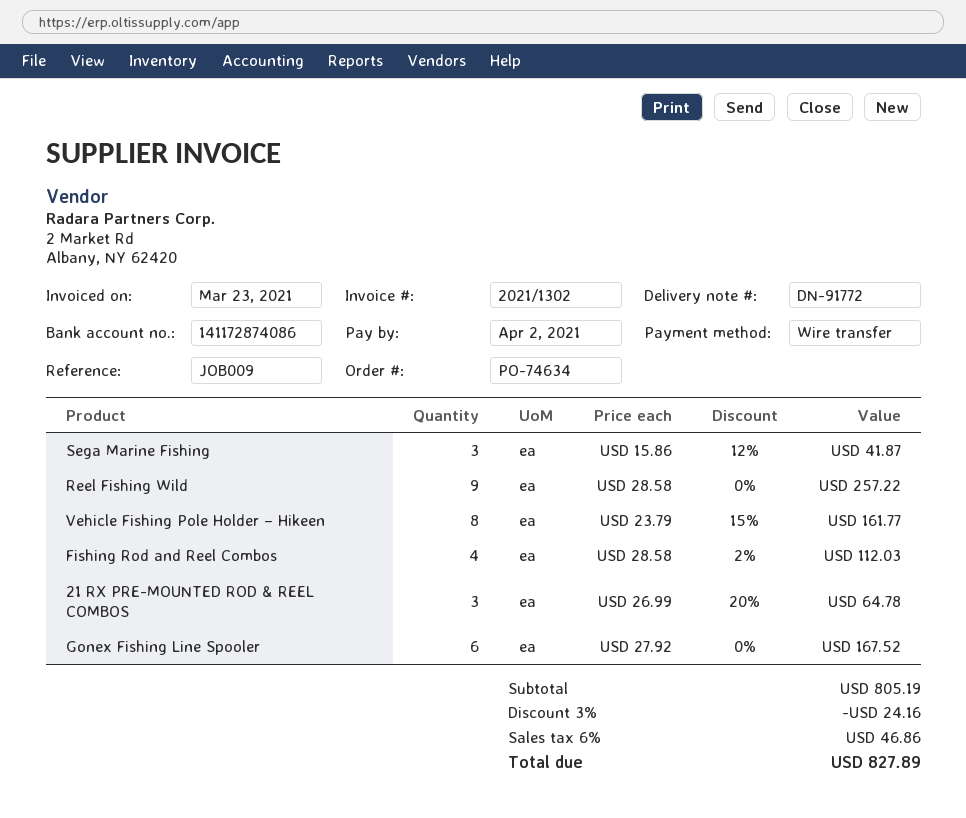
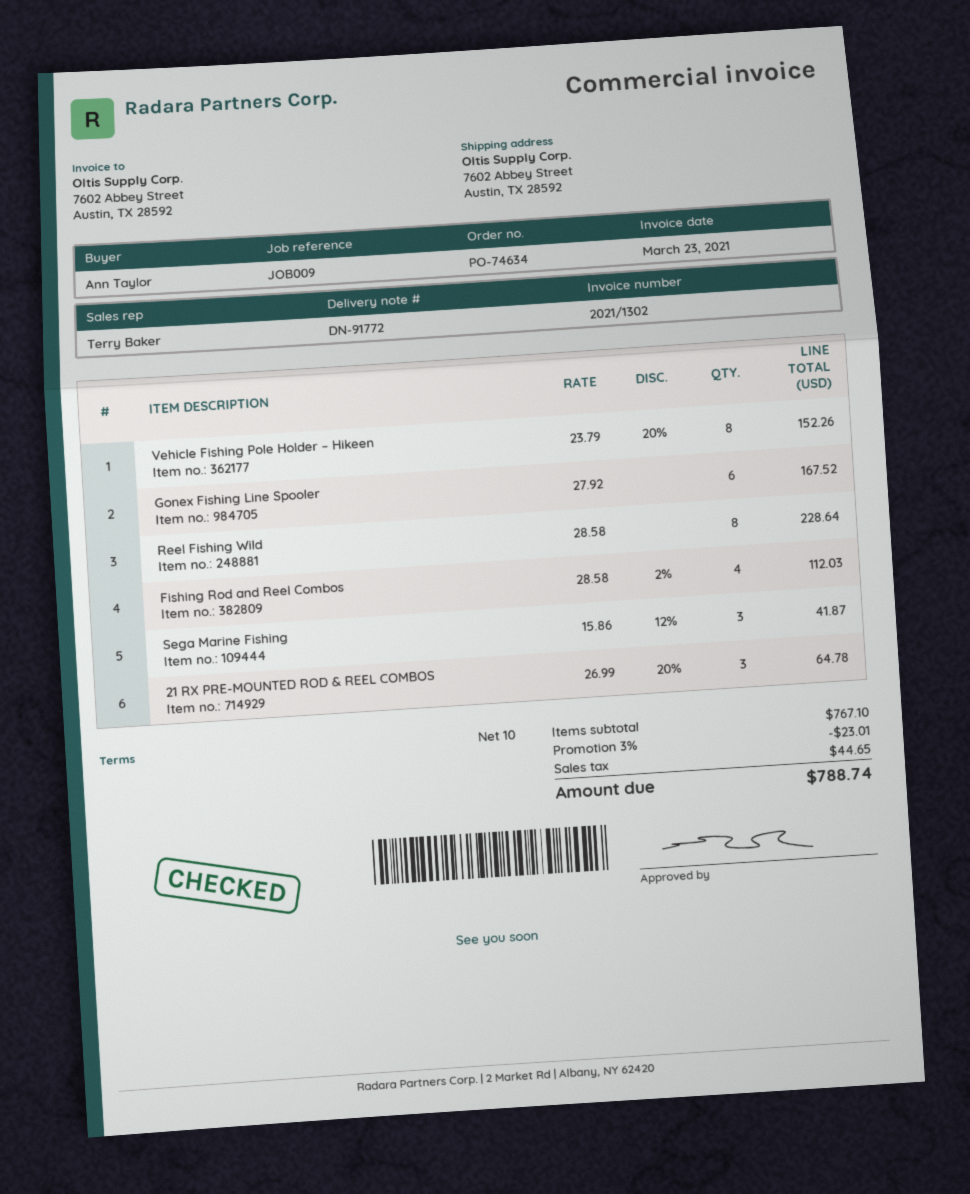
Reel Fishing Wild: 9 x 28.58 = 257.22 -> 8 x 28.58 = 228.64
Vehicle Fishing Pole Holder – Hikeen: 8 x 23.79 - 15% = 161.77 -> 8 x 23.79 - 20% = 152.26
subtotal: 805.19 -> 767.10
discount: 3% = 24.16 -> 3% = 23.01
tax: 46.86 -> 44.65
total: 827.89 -> 788.74

